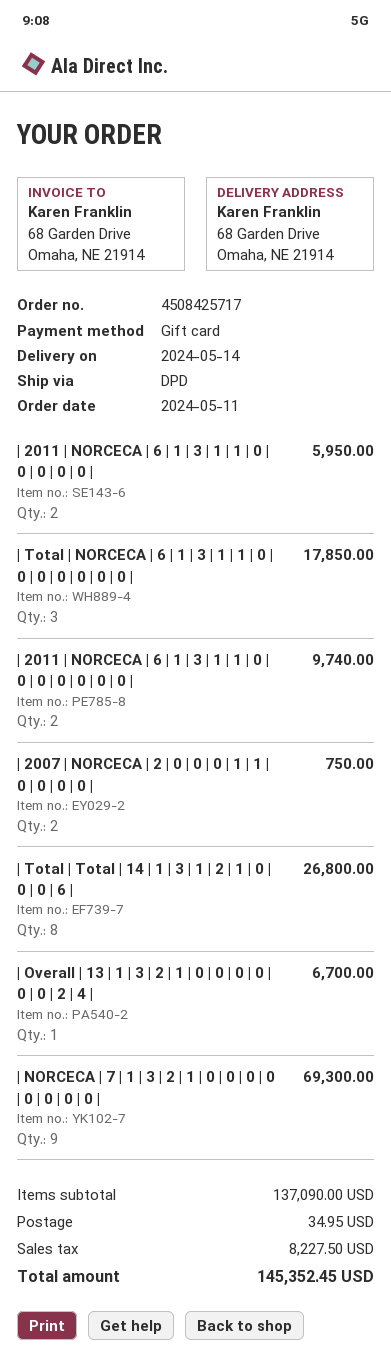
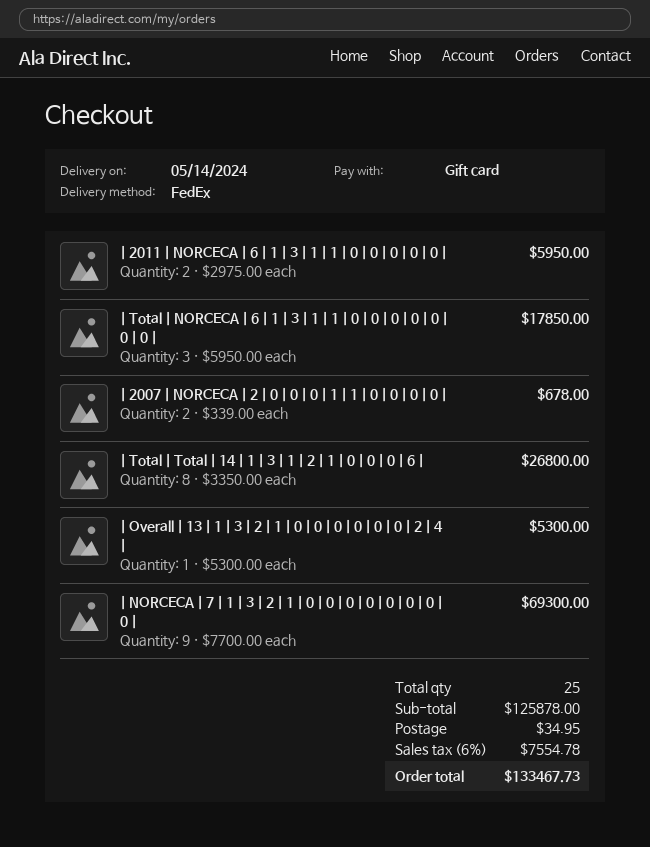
shipping method: DPD -> FedEx
| 2011 | NORCECA | 6 | 1 | 3 | 1 | 1 | 0 | 0 | 0 | 0 | 0 | 0 | 0 |: 2 for 9740.00 -> none
| 2007 | NORCECA | 2 | 0 | 0 | 0 | 1 | 1 | 0 | 0 | 0 | 0 |: 2 for 750.00 -> 2 for 678.00
| Overall | 13 | 1 | 3 | 2 | 1 | 0 | 0 | 0 | 0 | 0 | 0 | 2 | 4 |: 1 for 6700.00 -> 1 for 5300.00
subtotal: 137090.00 -> 125878.00
tax: 8227.50 -> 7554.78
total: 145352.45 -> 133467.73

